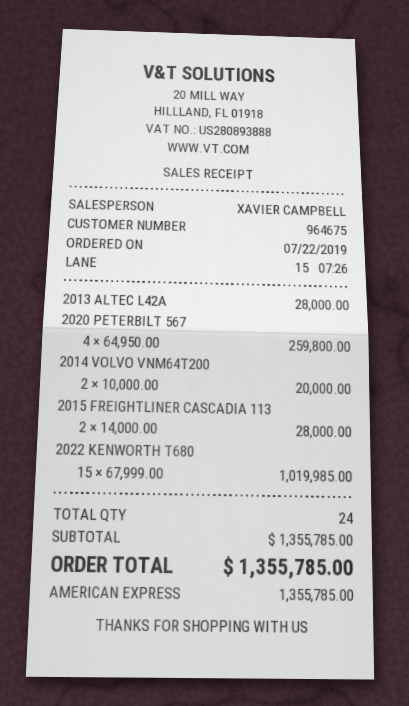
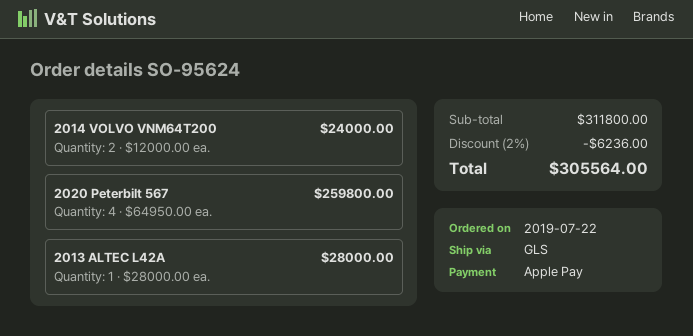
payment method: American Express -> Apple Pay
2014 VOLVO VNM64T200: 2 x 10000.00 = 20000.00 -> 2 x 12000.00 = 24000.00
2015 FREIGHTLINER CASCADIA 113: 2 x 14000.00 = 28000.00 -> none
2022 KENWORTH T680: 15 x 67999.00 = 1019985.00 -> none
subtotal: 1355785.00 -> 311800.00
discount: none -> 2% = 6236.00
total: 1355785.00 -> 305564.00

